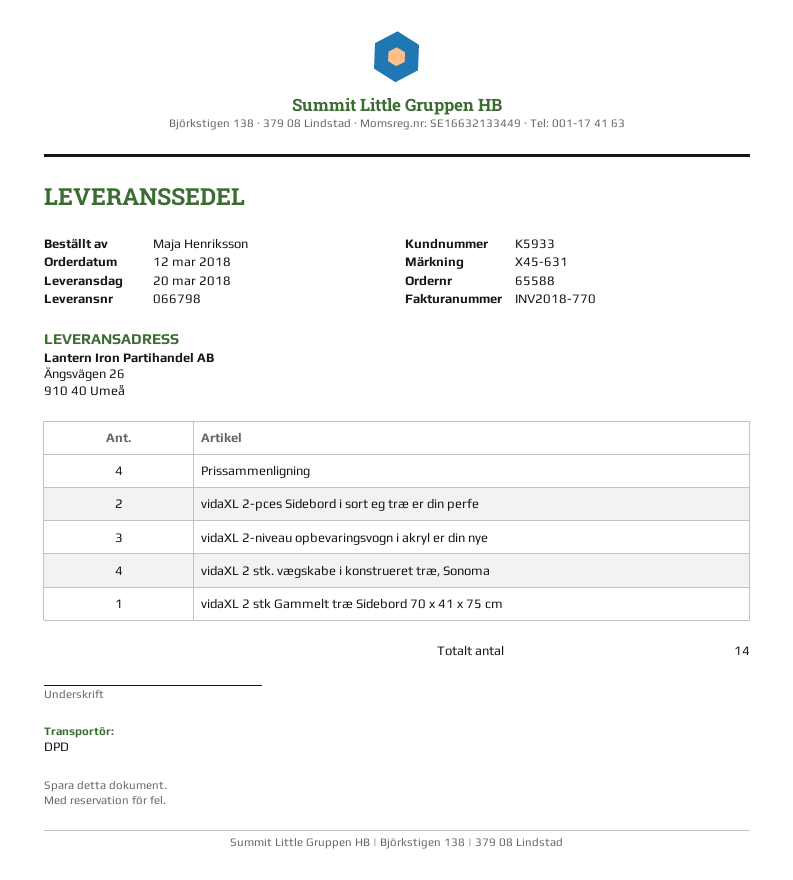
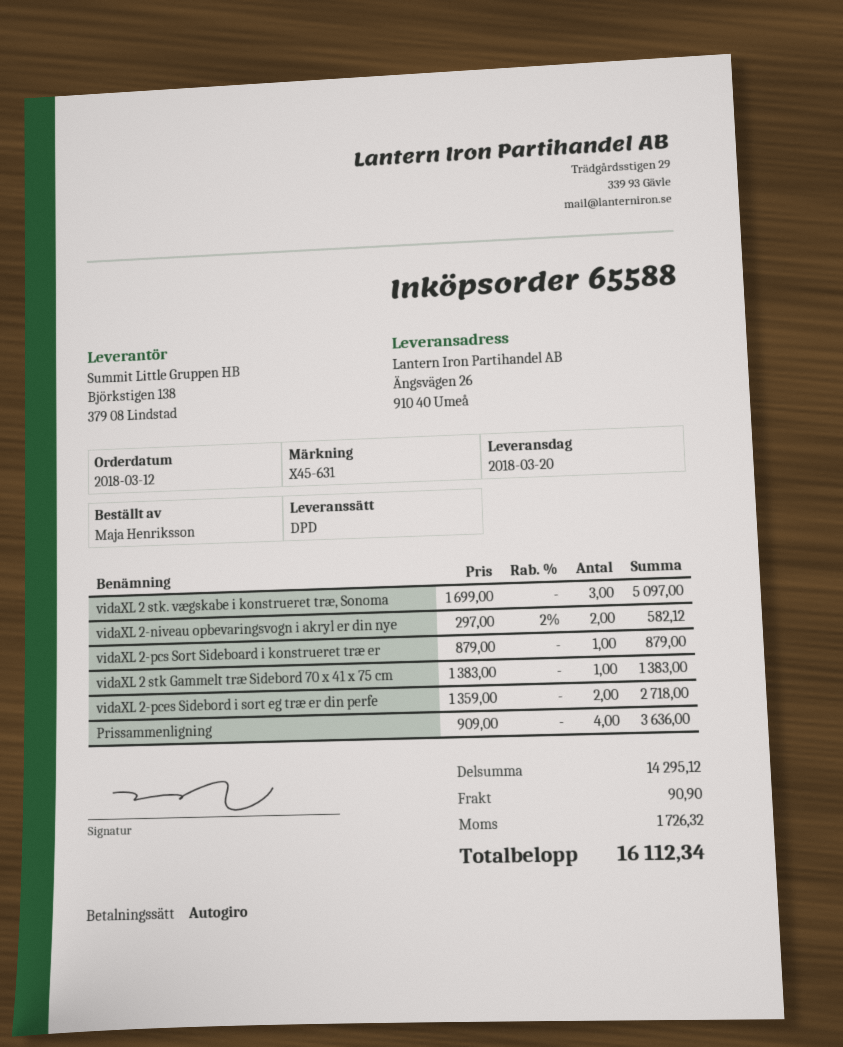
vidaXL 2-niveau opbevaringsvogn i akryl er din nye: 3 -> 2
vidaXL 2 stk. vægskabe i konstrueret træ, Sonoma: 4 -> 3
vidaXL 2-pcs Sort Sideboard i konstrueret træ er: none -> 1

